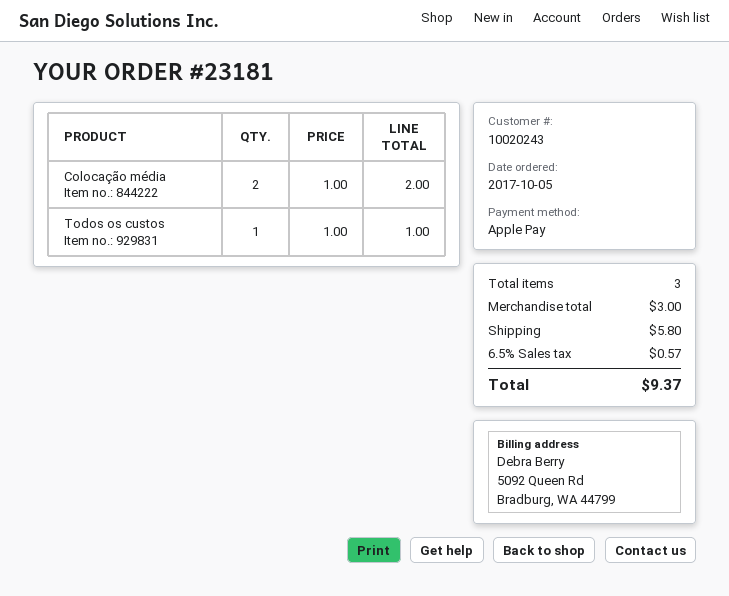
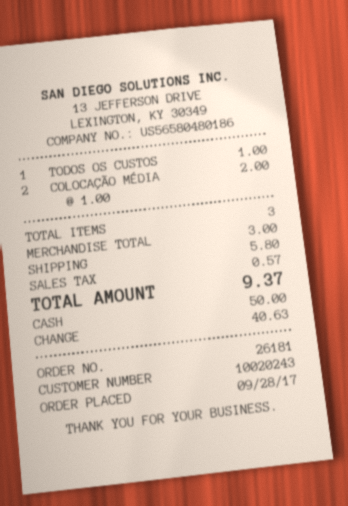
order number: 23181 -> 26181
order date: 2017-10-05 -> 2017-09-28
payment method: Apple Pay -> cash

